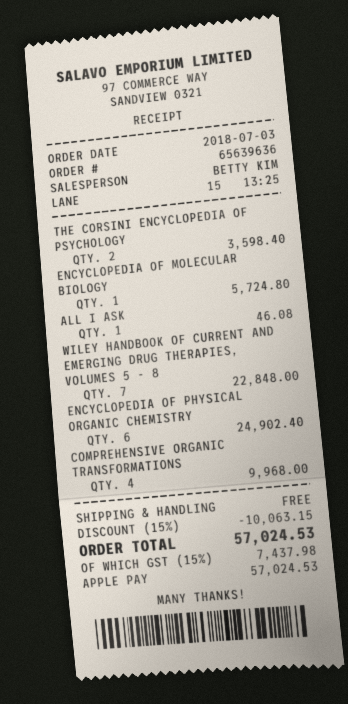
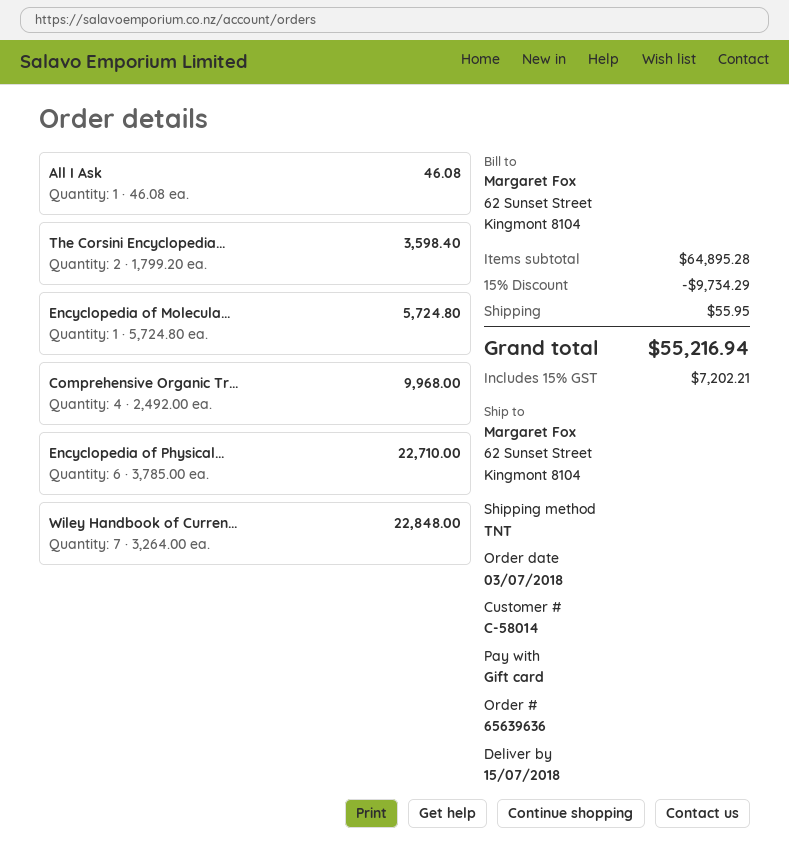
payment method: Apple Pay -> gift card
ENCYCLOPEDIA OF PHYSICAL ORGANIC CHEMISTRY: 6 for 24902.40 -> 6 for 22710.00
discount: 15% = 10063.15 -> 15% = 9734.29
shipping: 0.00 -> 55.95
tax: 15% = 7437.98 -> 15% = 7202.21
total: 57024.53 -> 55216.94

